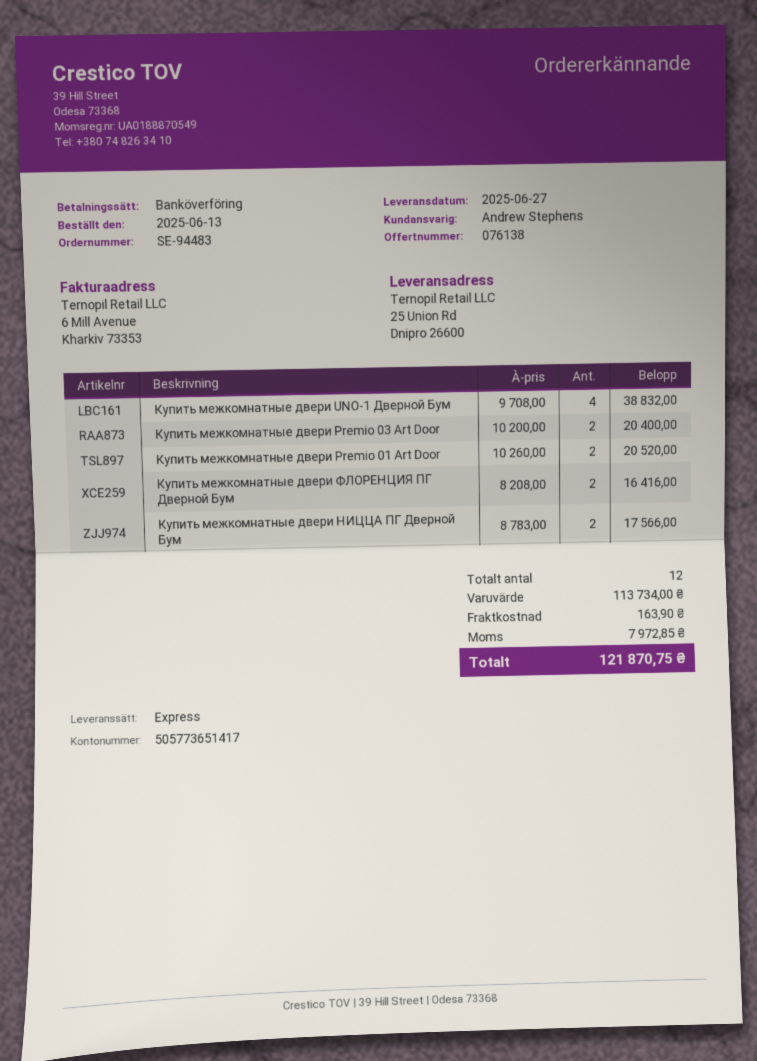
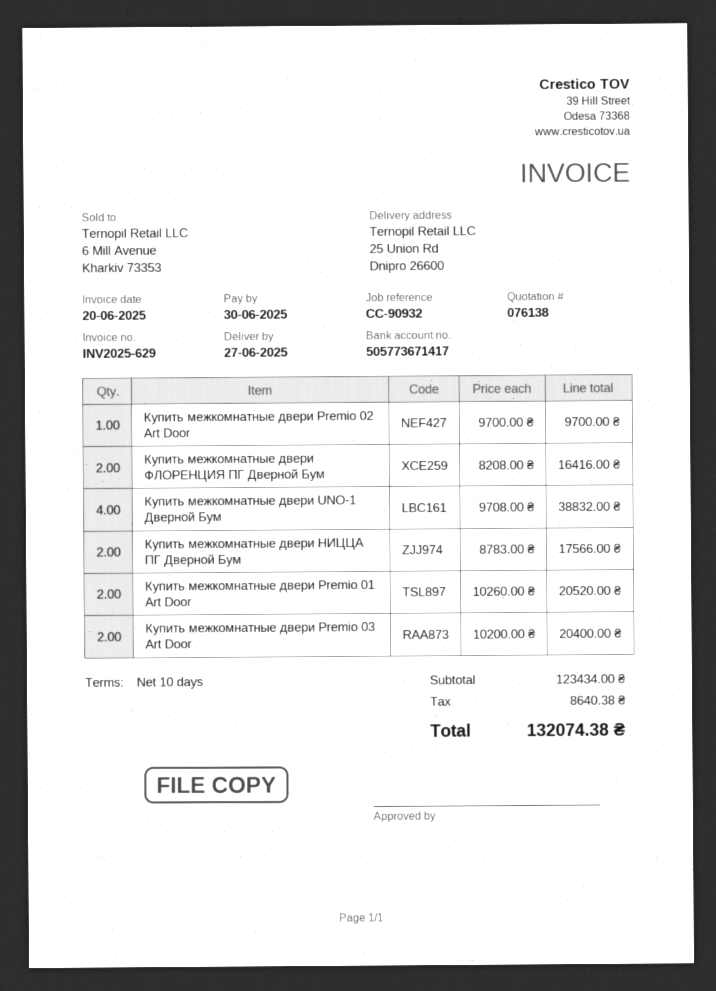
bank account: 505773651417 -> 505773671417
Купить межкомнатные двери Premio 02 Art Door: none -> 1 x 9700.00 = 9700.00
subtotal: 113734.00 -> 123434.00
shipping: 163.90 -> none
tax: 7972.85 -> 8640.38
total: 121870.75 -> 132074.38

